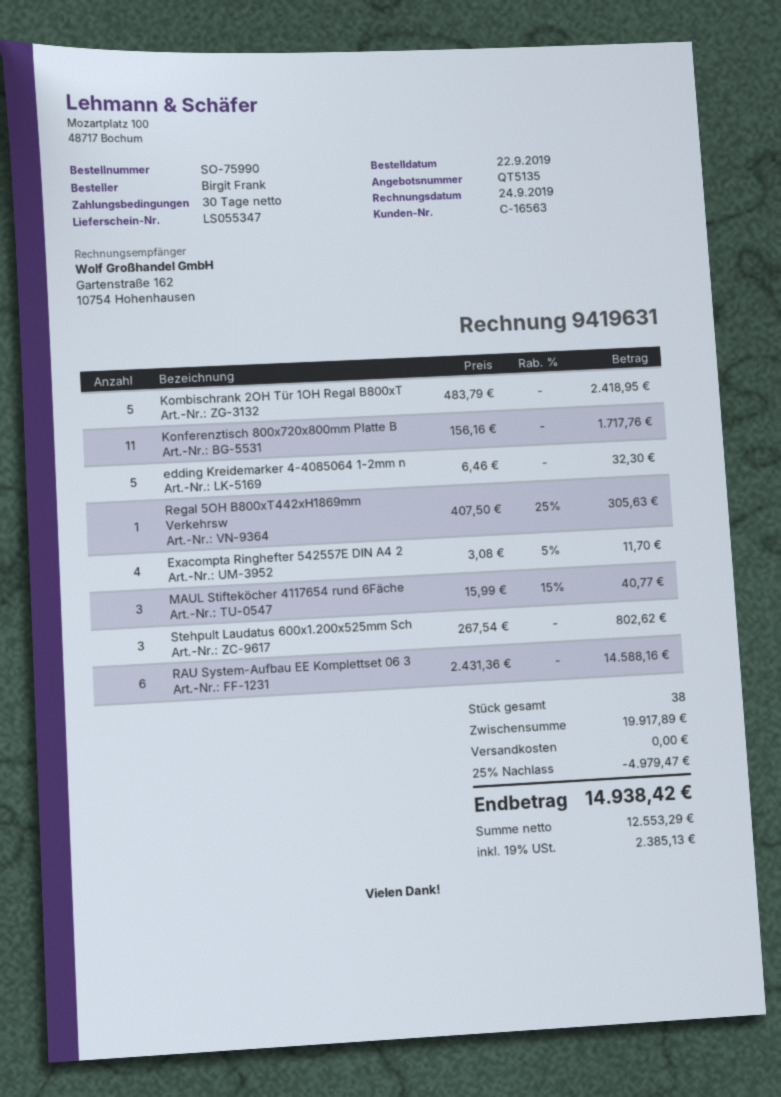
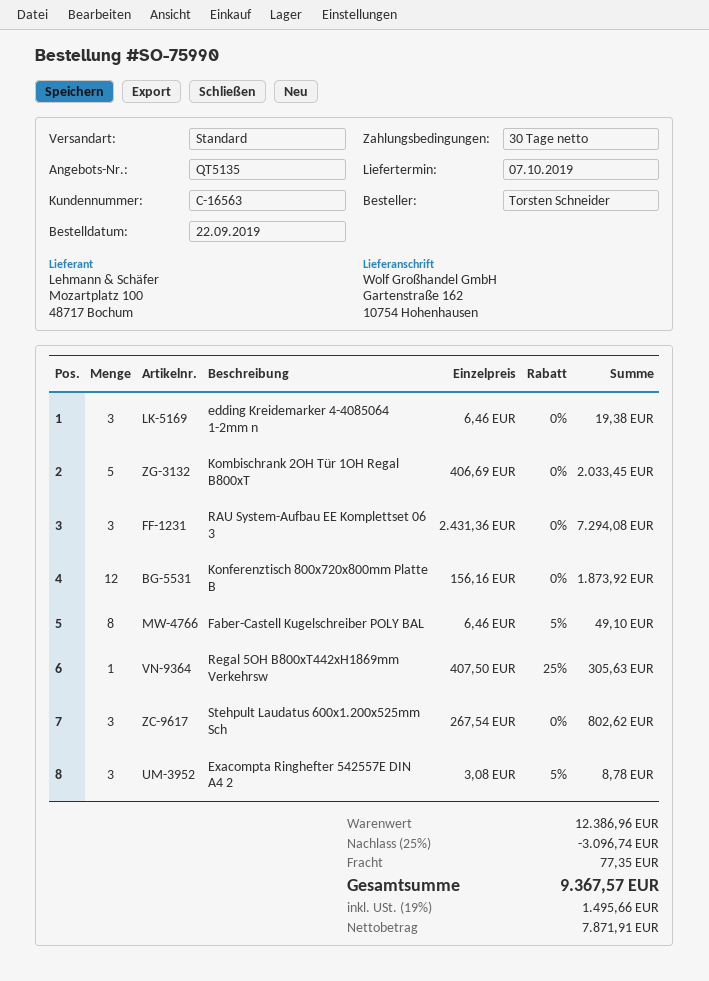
ordered by: Birgit Frank -> Torsten Schneider
Kombischrank 2OH Tür 1OH Regal B800xT: 5 x 483.79 = 2418.95 -> 5 x 406.69 = 2033.45
Konferenztisch 800x720x800mm Platte B: 11 x 156.16 = 1717.76 -> 12 x 156.16 = 1873.92
edding Kreidemarker 4-4085064 1-2mm n: 5 x 6.46 = 32.30 -> 3 x 6.46 = 19.38
Exacompta Ringhefter 542557E DIN A4 2: 4 x 3.08 - 5% = 11.70 -> 3 x 3.08 - 5% = 8.78
MAUL Stifteköcher 4117654 rund 6Fäche: 3 x 15.99 - 15% = 40.77 -> none
RAU System-Aufbau EE Komplettset 06 3: 6 x 2431.36 = 14588.16 -> 3 x 2431.36 = 7294.08
Faber-Castell Kugelschreiber POLY BAL: none -> 8 x 6.46 - 5% = 49.10
subtotal: 19917.89 -> 12386.96
discount: 25% = 4979.47 -> 25% = 3096.74
shipping: 0.00 -> 77.35
net: 12553.29 -> 7871.91
tax: 19% = 2385.13 -> 19% = 1495.66
total: 14938.42 -> 9367.57

